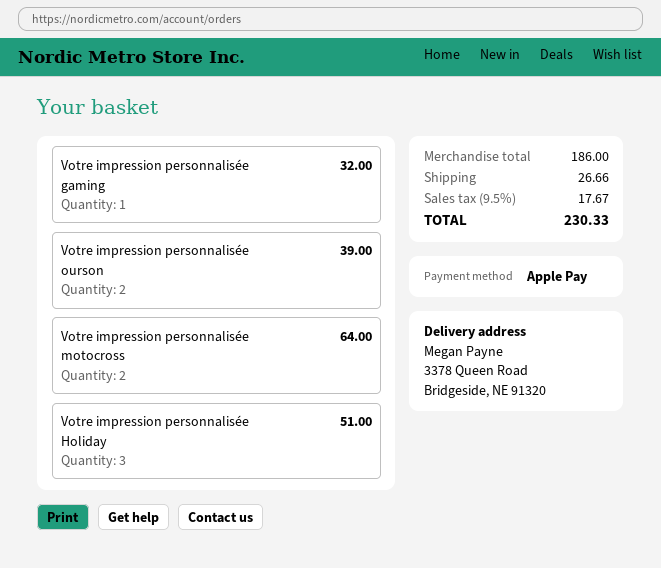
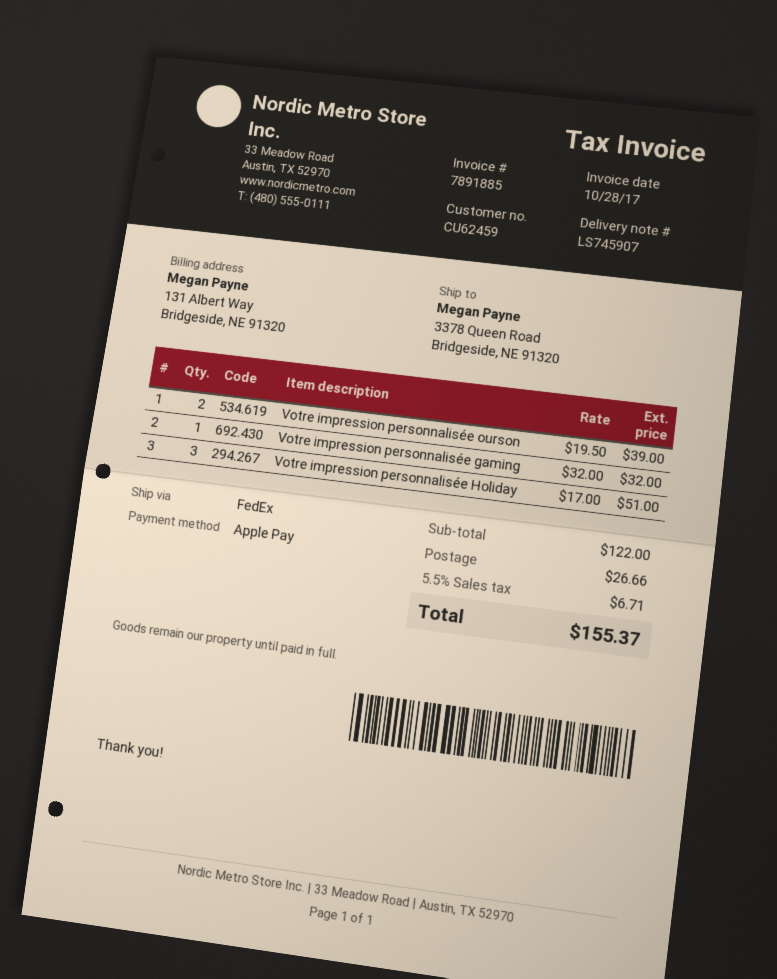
Votre impression personnalisée motocross: 2 for 64.00 -> none
subtotal: 186.00 -> 122.00
tax: 9.5% = 17.67 -> 5.5% = 6.71
total: 230.33 -> 155.37

